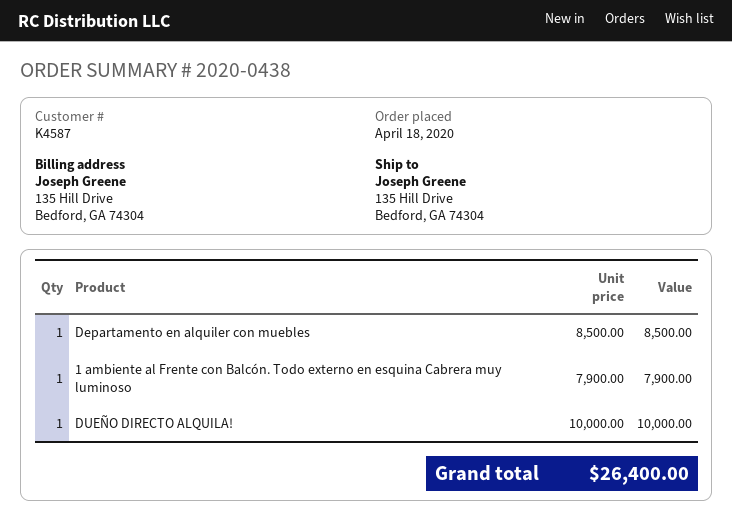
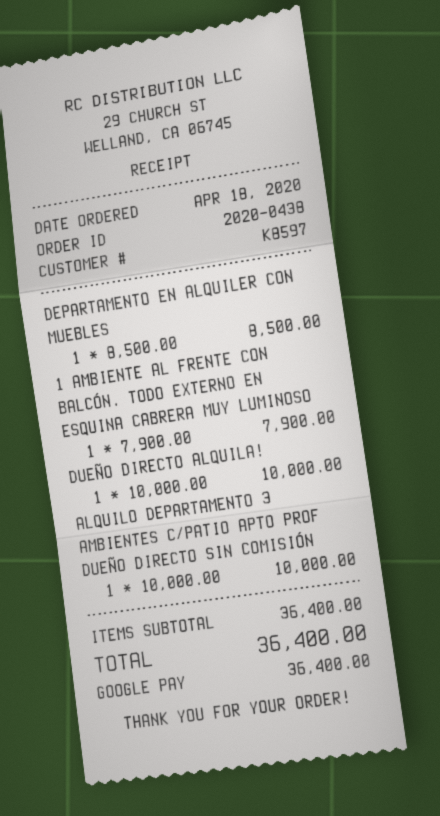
customer number: K4587 -> K8597
ALQUILO DEPARTAMENTO 3 AMBIENTES C/PATIO APTO PROF DUEÑO DIRECTO SIN COMISIÓN: none -> 1 x 10000.00 = 10000.00
total: 26400.00 -> 36400.00

